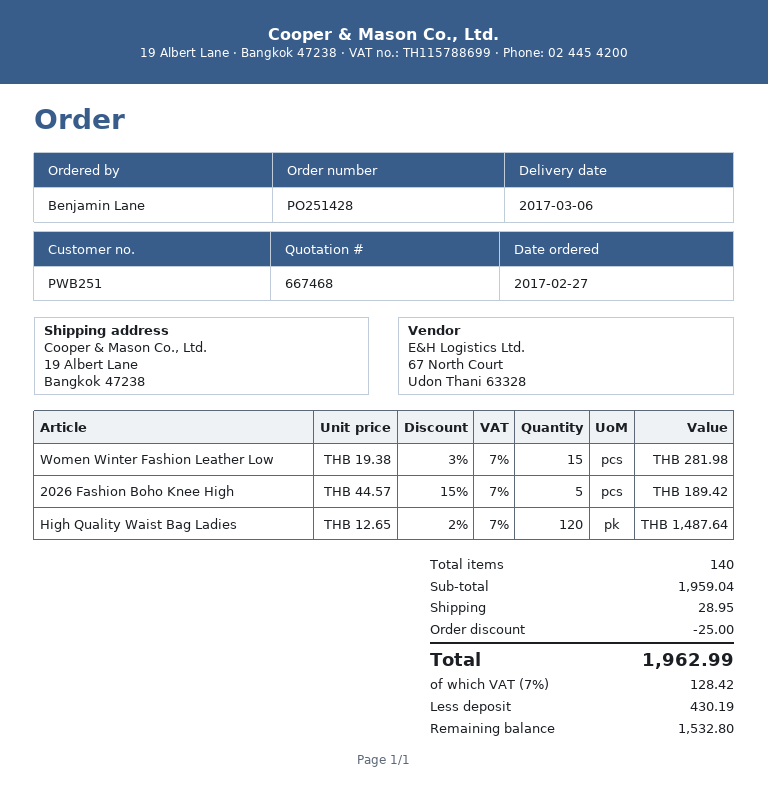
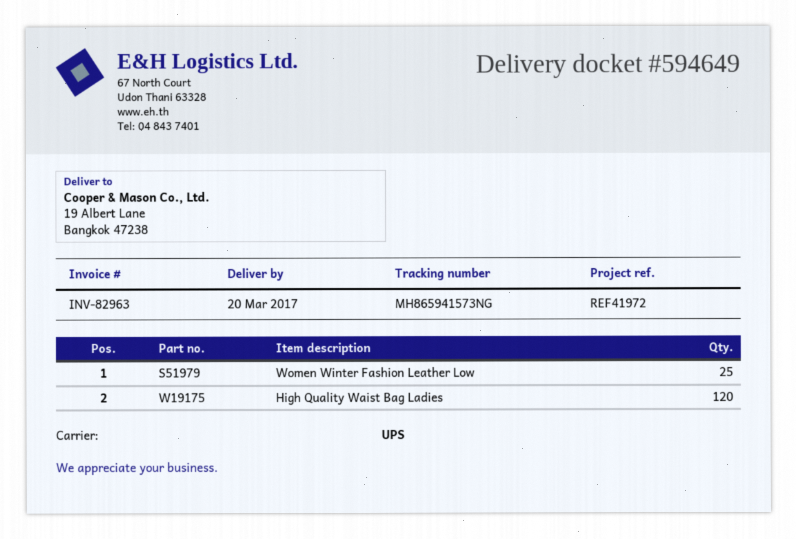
delivery date: 2017-03-06 -> 2017-03-20
Women Winter Fashion Leather Low: 15 -> 25
2026 Fashion Boho Knee High: 5 -> none

